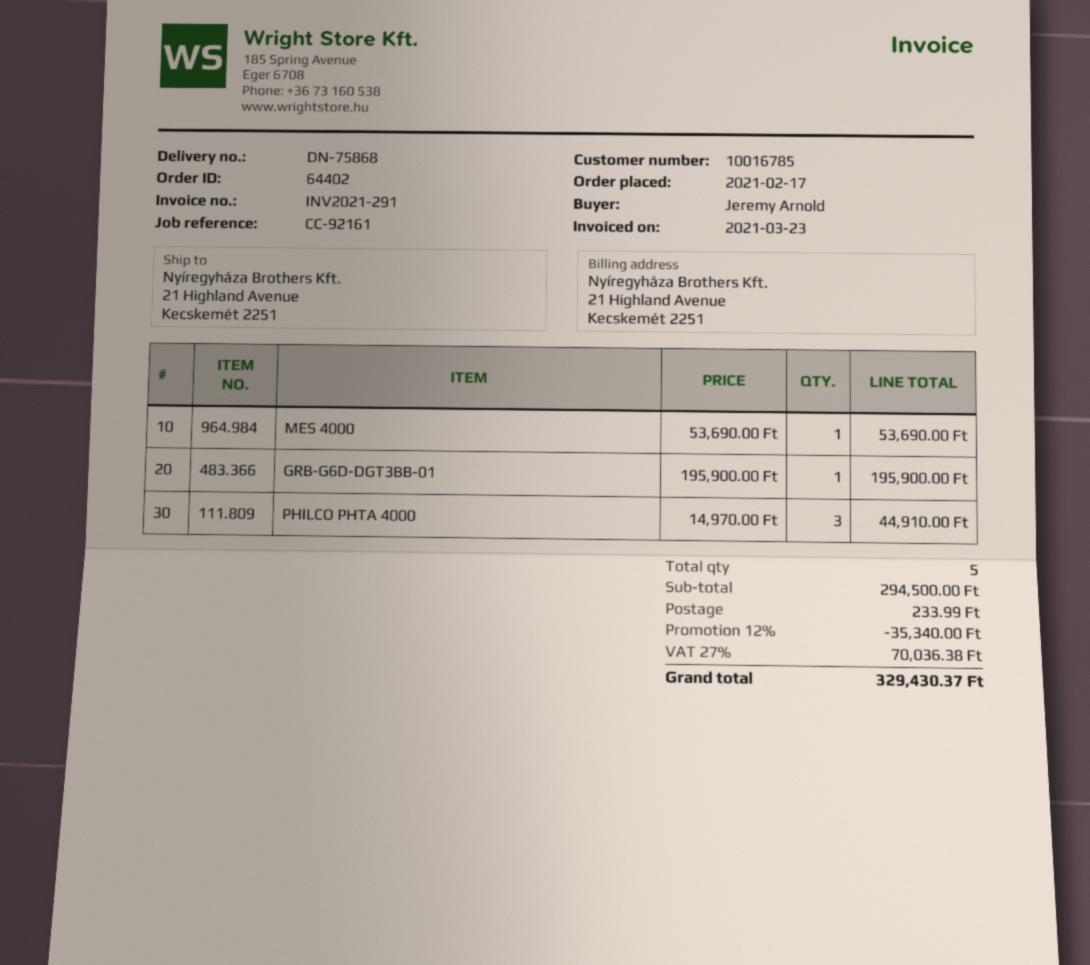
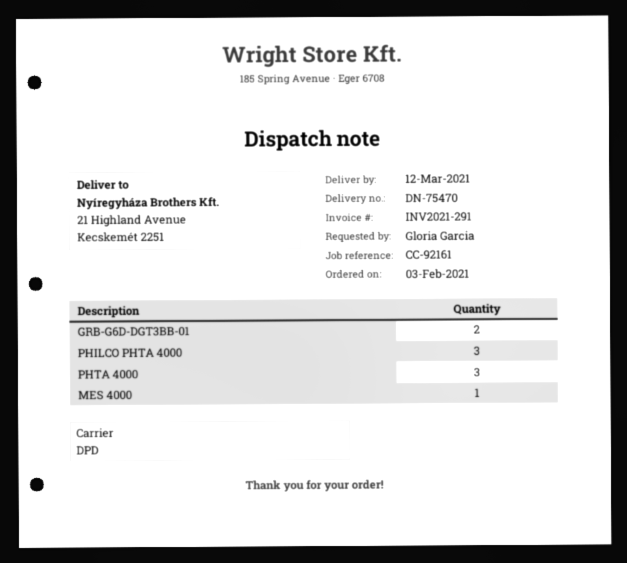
order date: 2021-02-17 -> 2021-02-03
delivery note number: DN-75868 -> DN-75470
ordered by: Jeremy Arnold -> Gloria Garcia
GRB-G6D-DGT3BB-01: 1 -> 2
PHTA 4000: none -> 3

